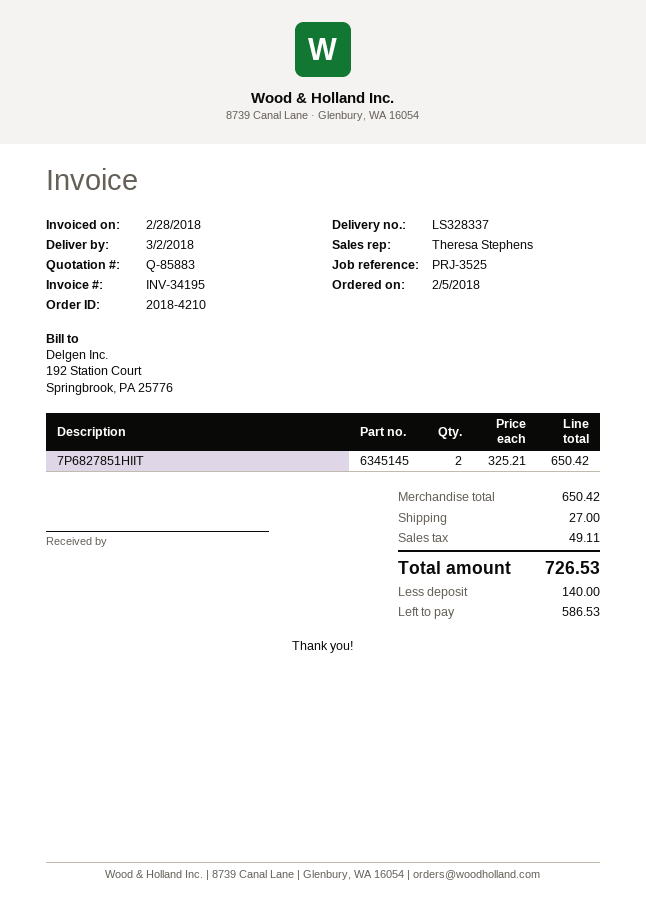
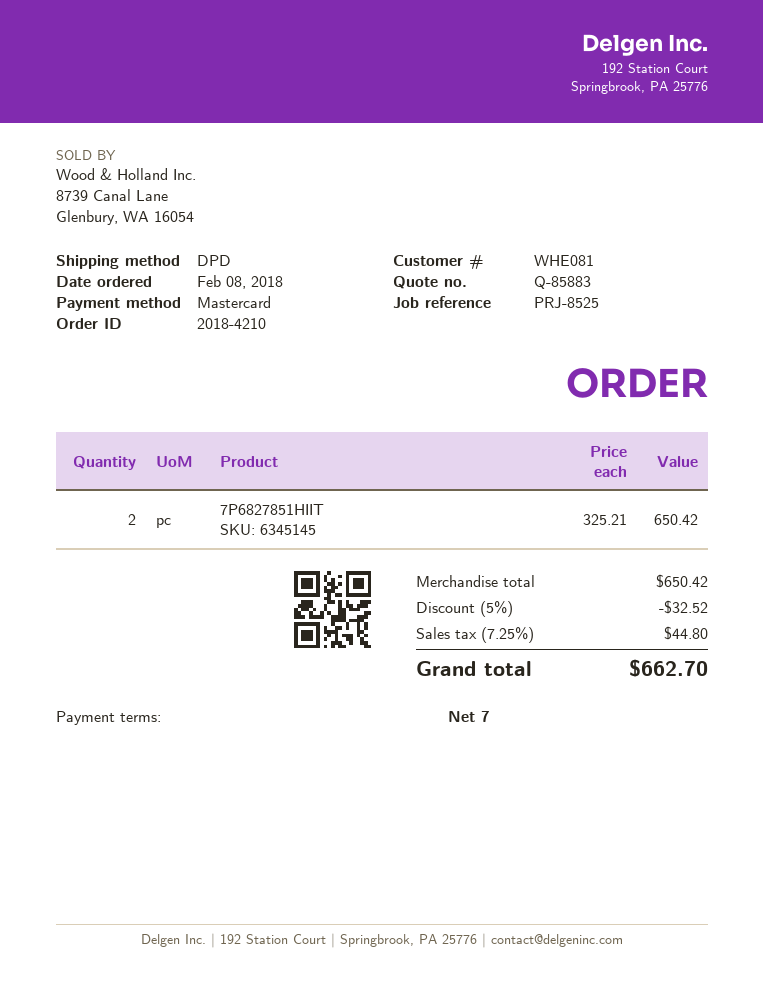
order date: 2018-02-05 -> 2018-02-08
reference: PRJ-3525 -> PRJ-8525
discount: none -> 5% = 32.52
shipping: 27.00 -> none
tax: 49.11 -> 44.80
total: 726.53 -> 662.70

